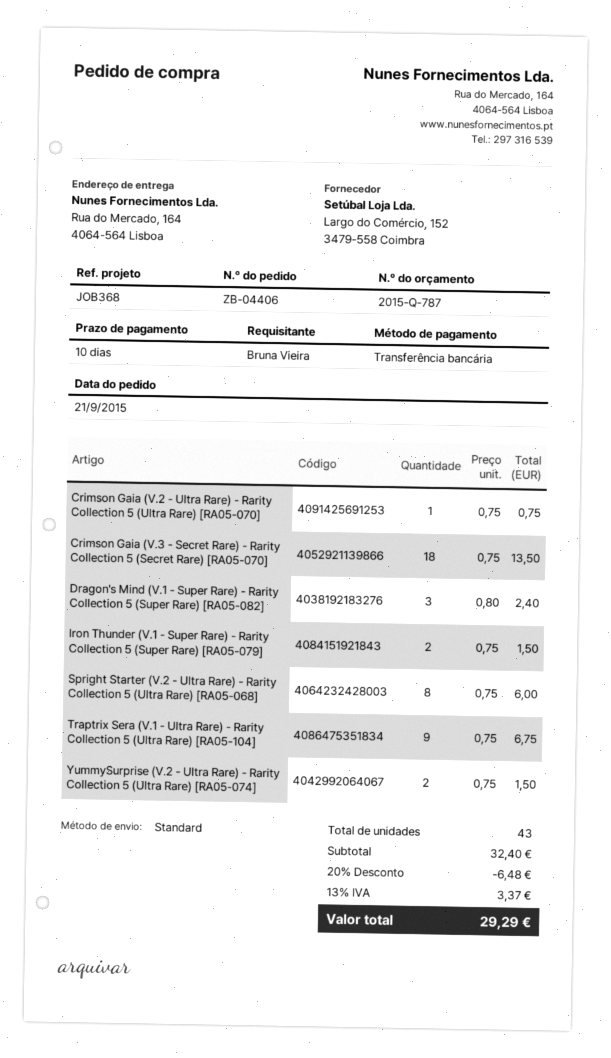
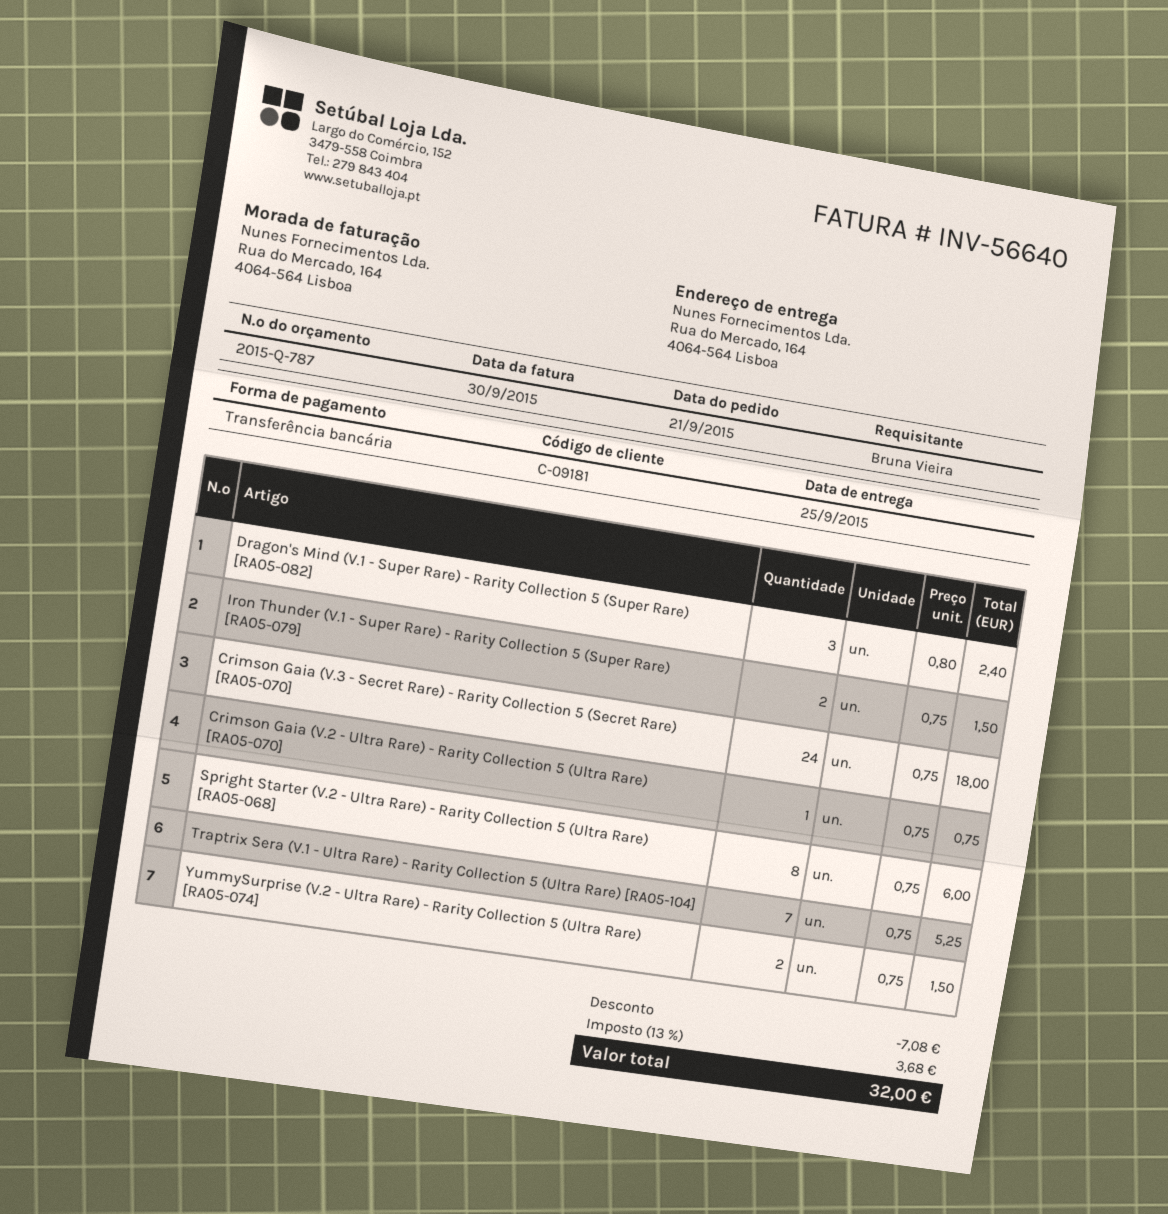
Crimson Gaia (V.3 - Secret Rare) - Rarity Collection 5 (Secret Rare) [RA05-070]: 18 x 0.75 = 13.50 -> 24 x 0.75 = 18.00
Traptrix Sera (V.1 - Ultra Rare) - Rarity Collection 5 (Ultra Rare) [RA05-104]: 9 x 0.75 = 6.75 -> 7 x 0.75 = 5.25
discount: 6.48 -> 7.08
tax: 13% = 3.37 -> 13% = 3.68
total: 29.29 -> 32.00

